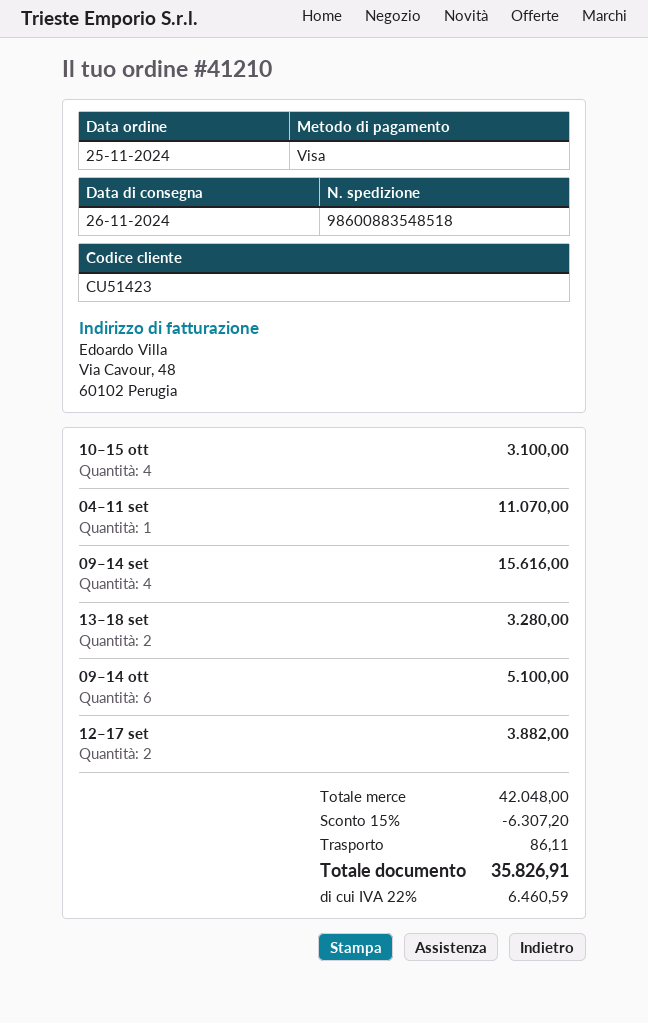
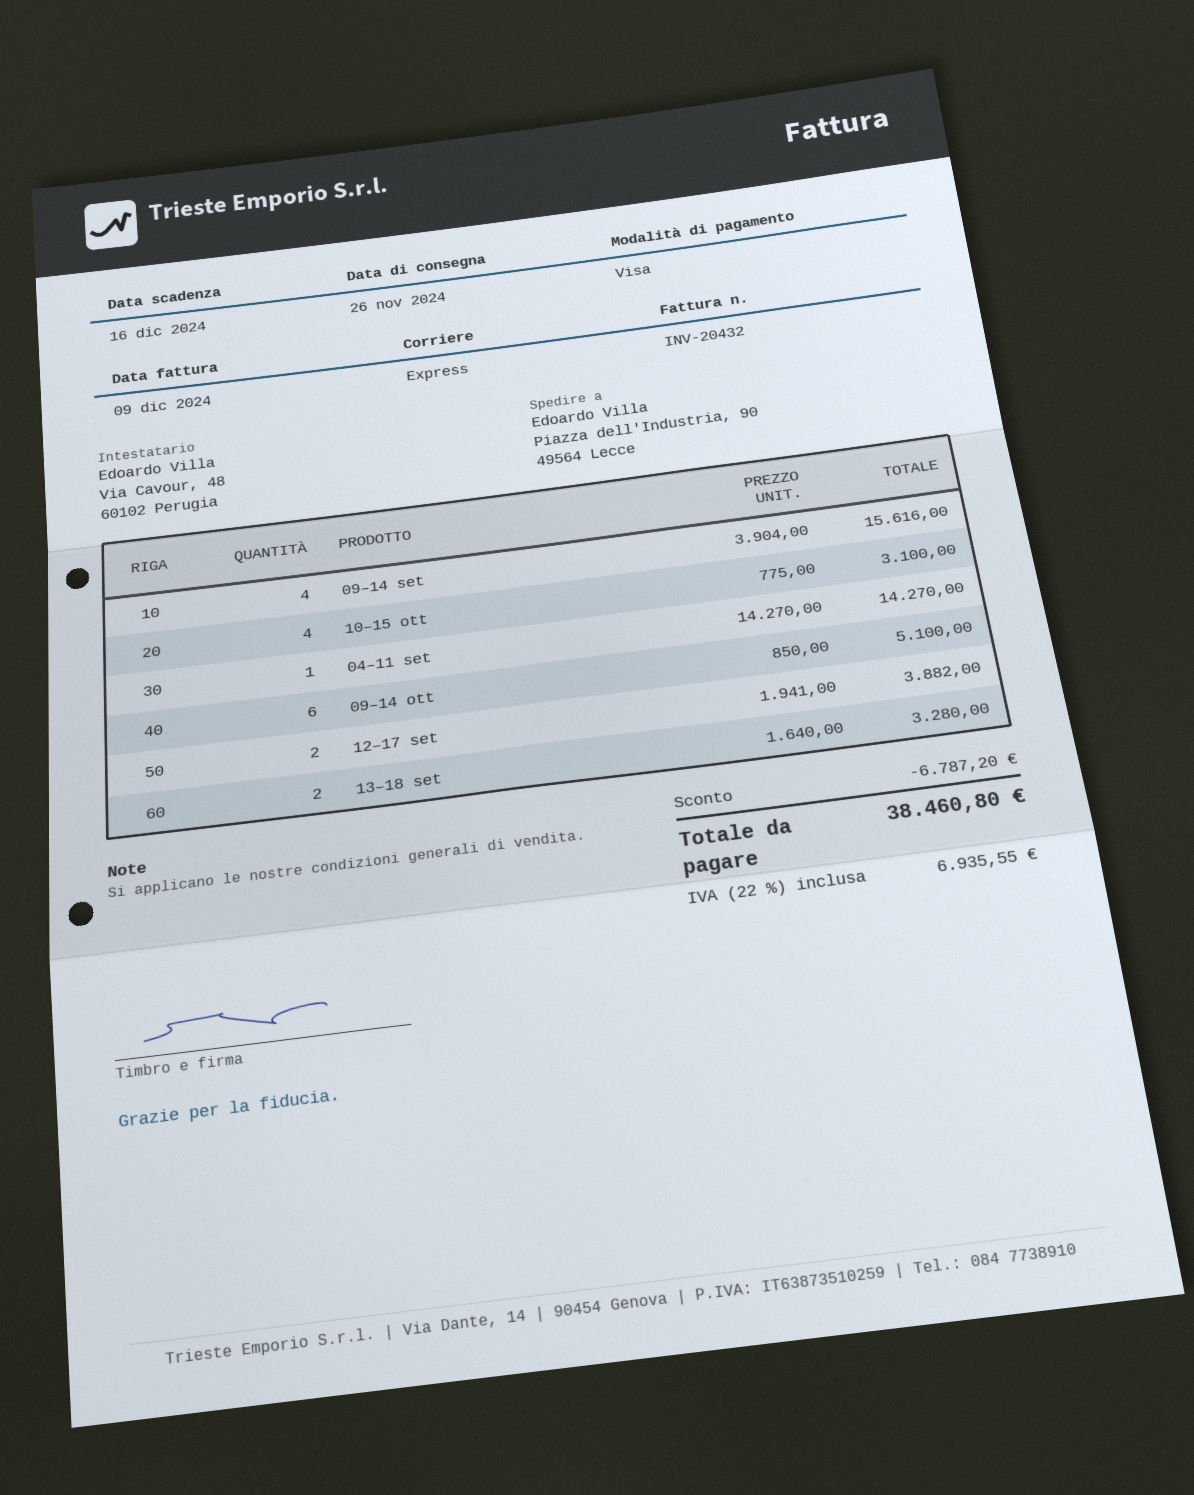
04–11 set: 1 for 11070.00 -> 1 for 14270.00
discount: 6307.20 -> 6787.20
shipping: 86.11 -> none
tax: 22% = 6460.59 -> 22% = 6935.55
total: 35826.91 -> 38460.80

